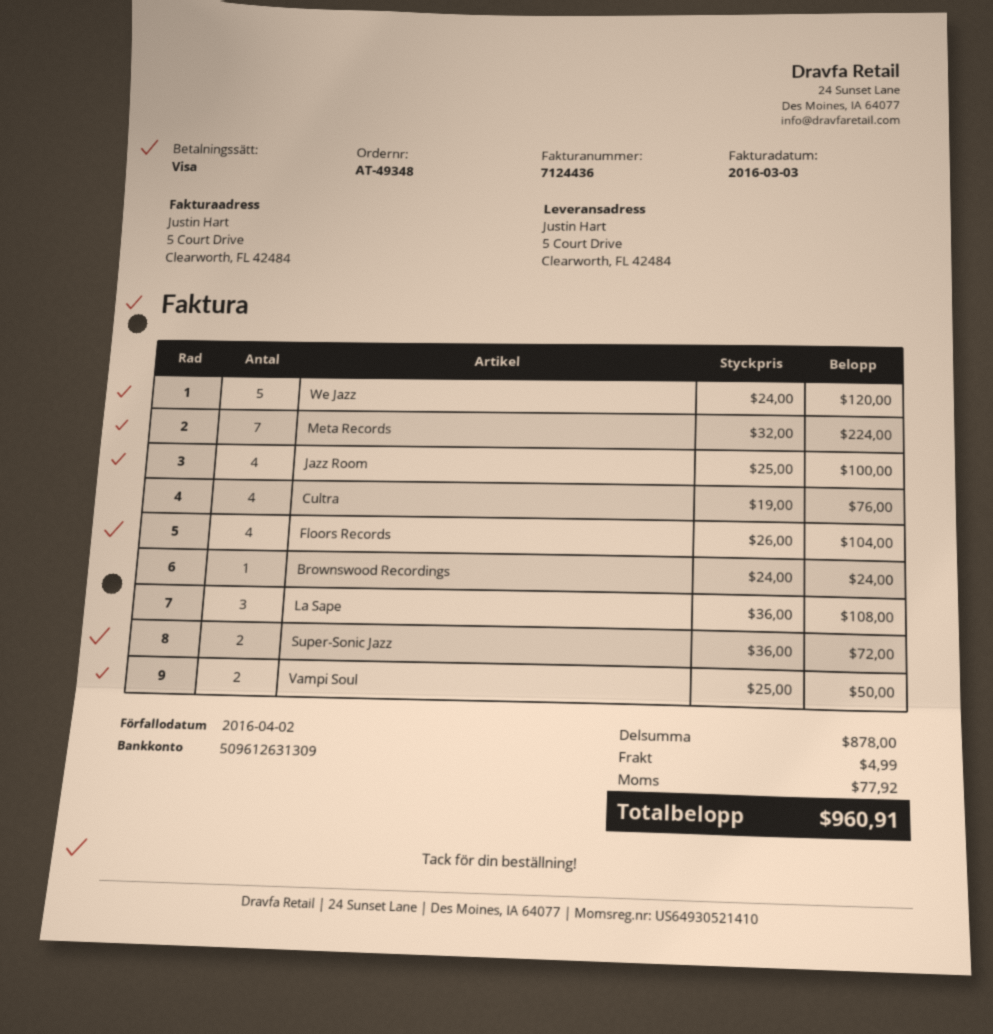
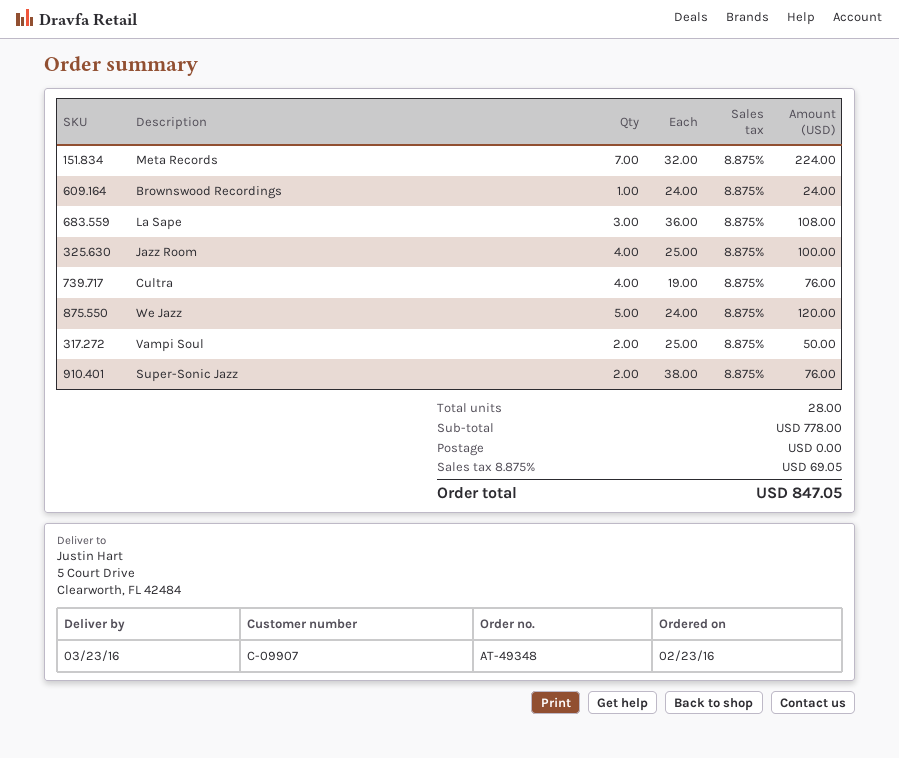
Floors Records: 4 x 26.00 = 104.00 -> none
Super-Sonic Jazz: 2 x 36.00 = 72.00 -> 2 x 38.00 = 76.00
subtotal: 878.00 -> 778.00
shipping: 4.99 -> 0.00
tax: 77.92 -> 69.05
total: 960.91 -> 847.05

